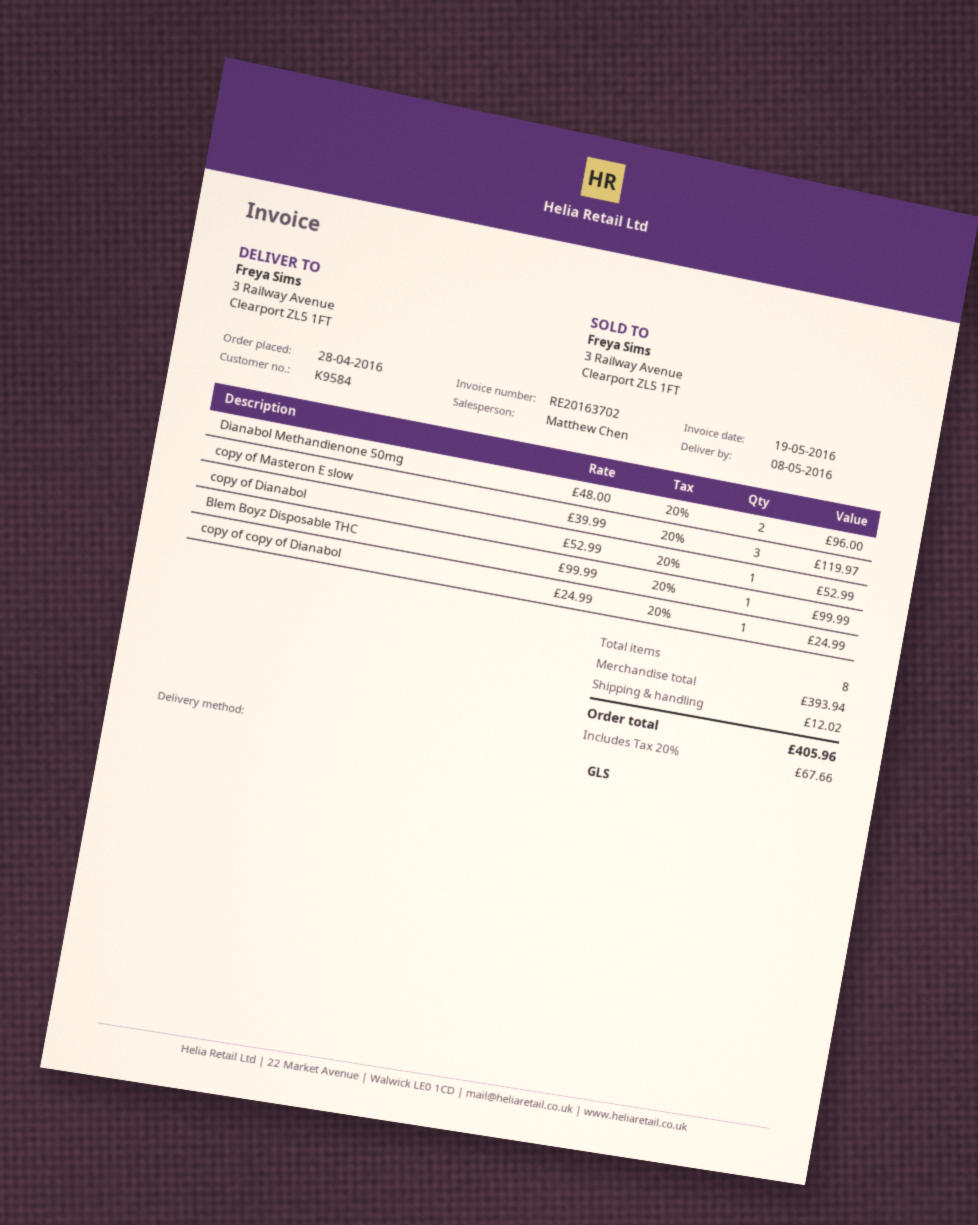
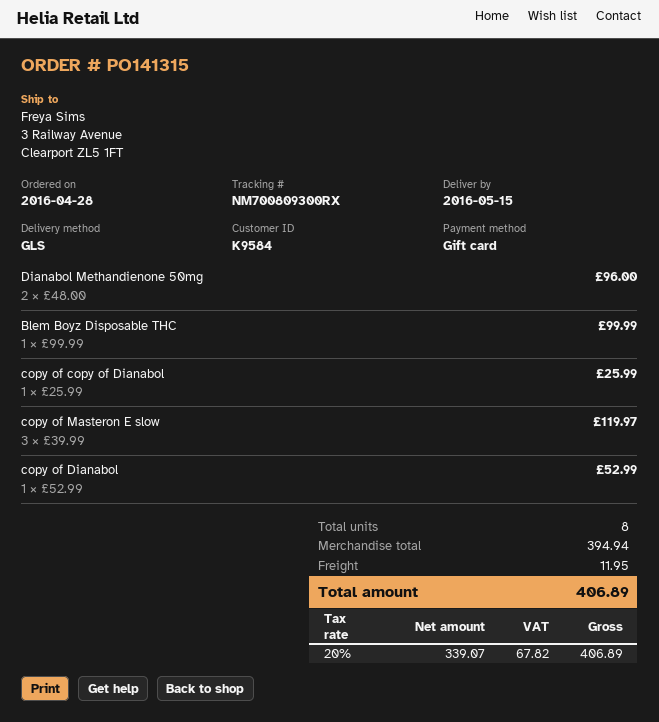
delivery date: 2016-05-08 -> 2016-05-15
copy of copy of Dianabol: 1 x 24.99 = 24.99 -> 1 x 25.99 = 25.99
subtotal: 393.94 -> 394.94
shipping: 12.02 -> 11.95
tax: 20% = 67.66 -> 20% = 67.82
total: 405.96 -> 406.89

